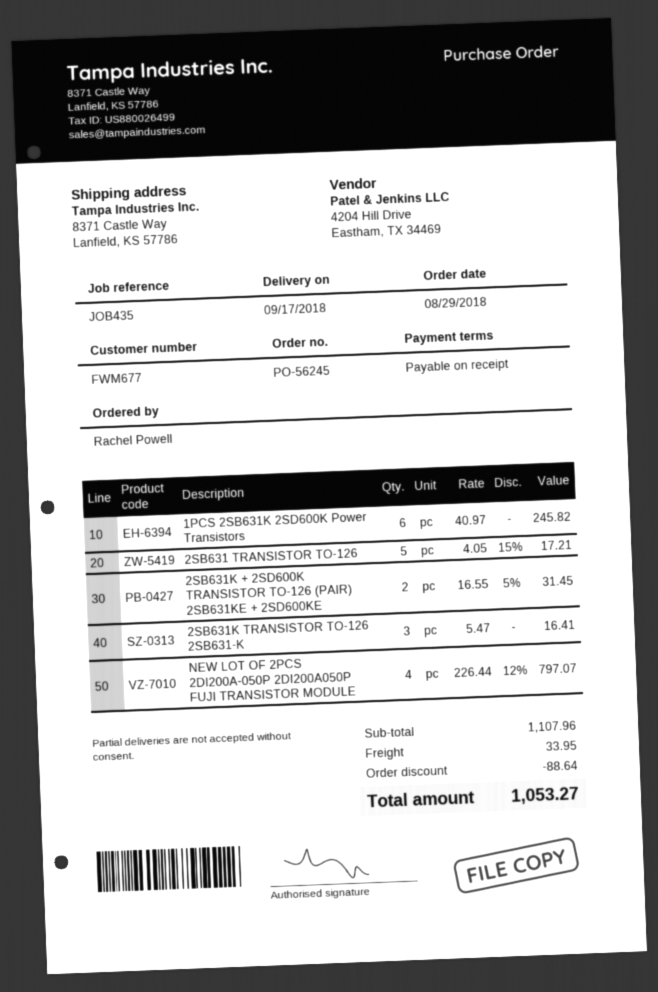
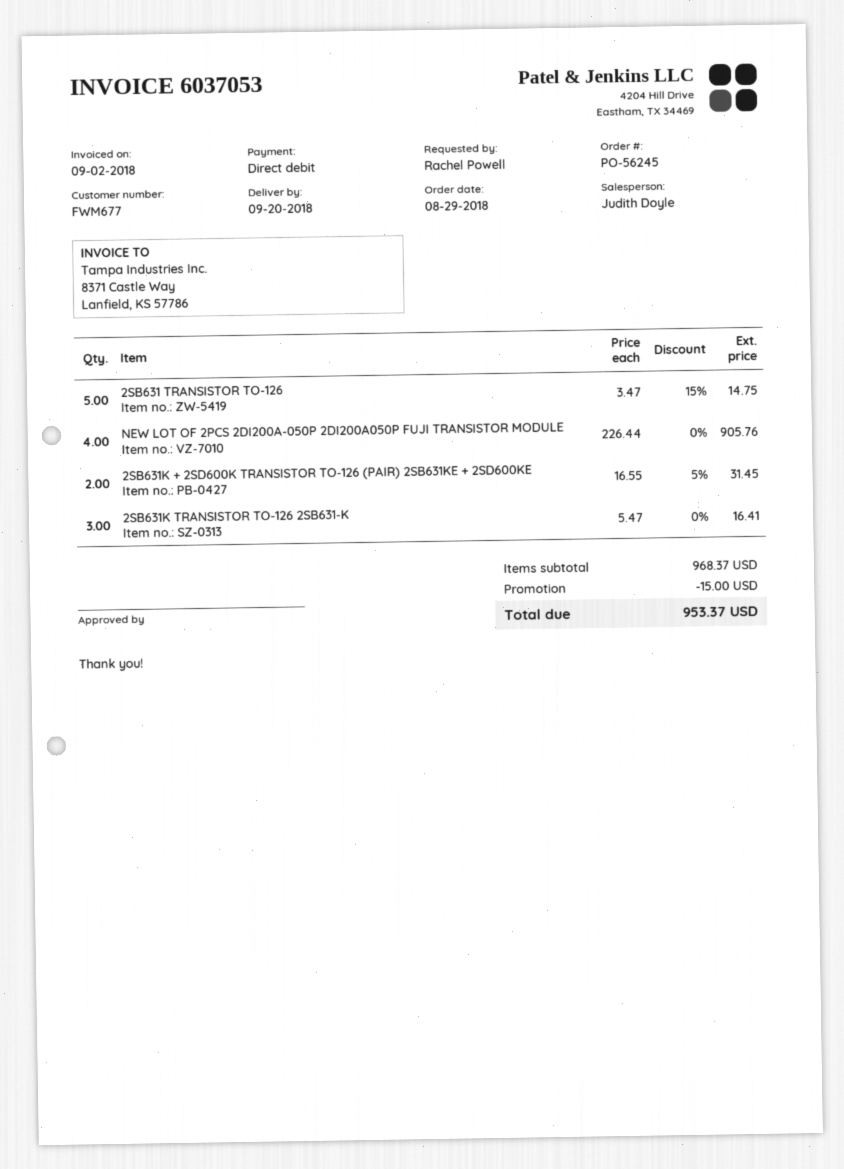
delivery date: 2018-09-17 -> 2018-09-20
1PCS 2SB631K 2SD600K Power Transistors: 6 x 40.97 = 245.82 -> none
2SB631 TRANSISTOR TO-126: 5 x 4.05 - 15% = 17.21 -> 5 x 3.47 - 15% = 14.75
NEW LOT OF 2PCS 2DI200A-050P 2DI200A050P FUJI TRANSISTOR MODULE: 4 x 226.44 - 12% = 797.07 -> 4 x 226.44 = 905.76
subtotal: 1107.96 -> 968.37
discount: 88.64 -> 15.00
shipping: 33.95 -> none
total: 1053.27 -> 953.37

